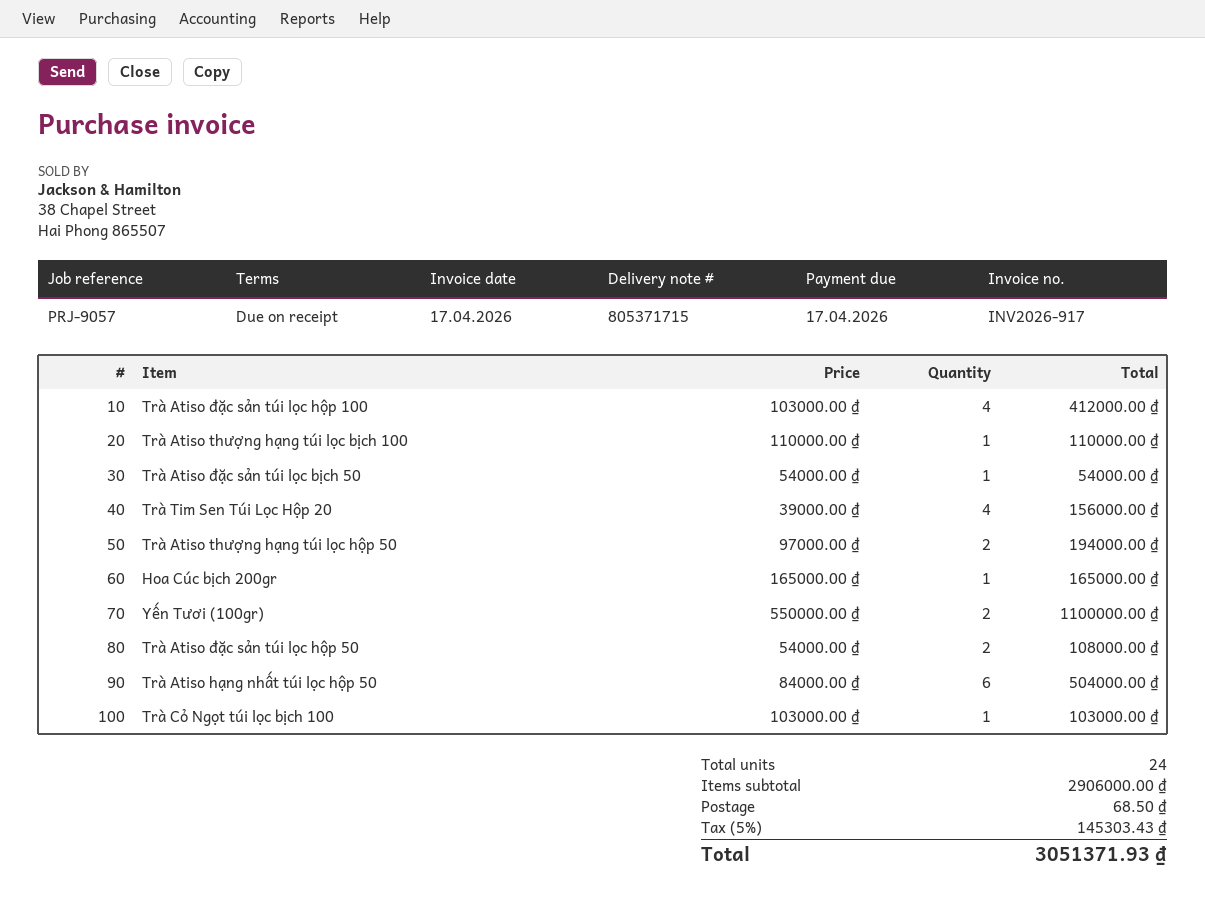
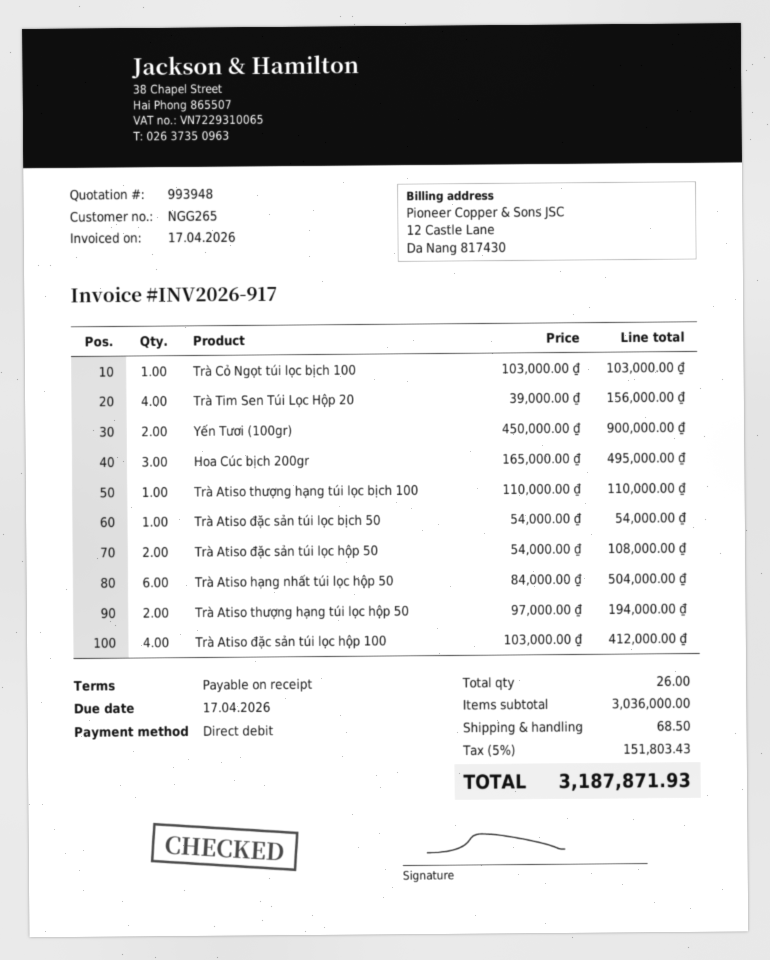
Hoa Cúc bịch 200gr: 1 x 165000.00 = 165000.00 -> 3 x 165000.00 = 495000.00
Yến Tươi (100gr): 2 x 550000.00 = 1100000.00 -> 2 x 450000.00 = 900000.00
total quantity: 24 -> 26
subtotal: 2906000.00 -> 3036000.00
tax: 5% = 145303.43 -> 5% = 151803.43
total: 3051371.93 -> 3187871.93

